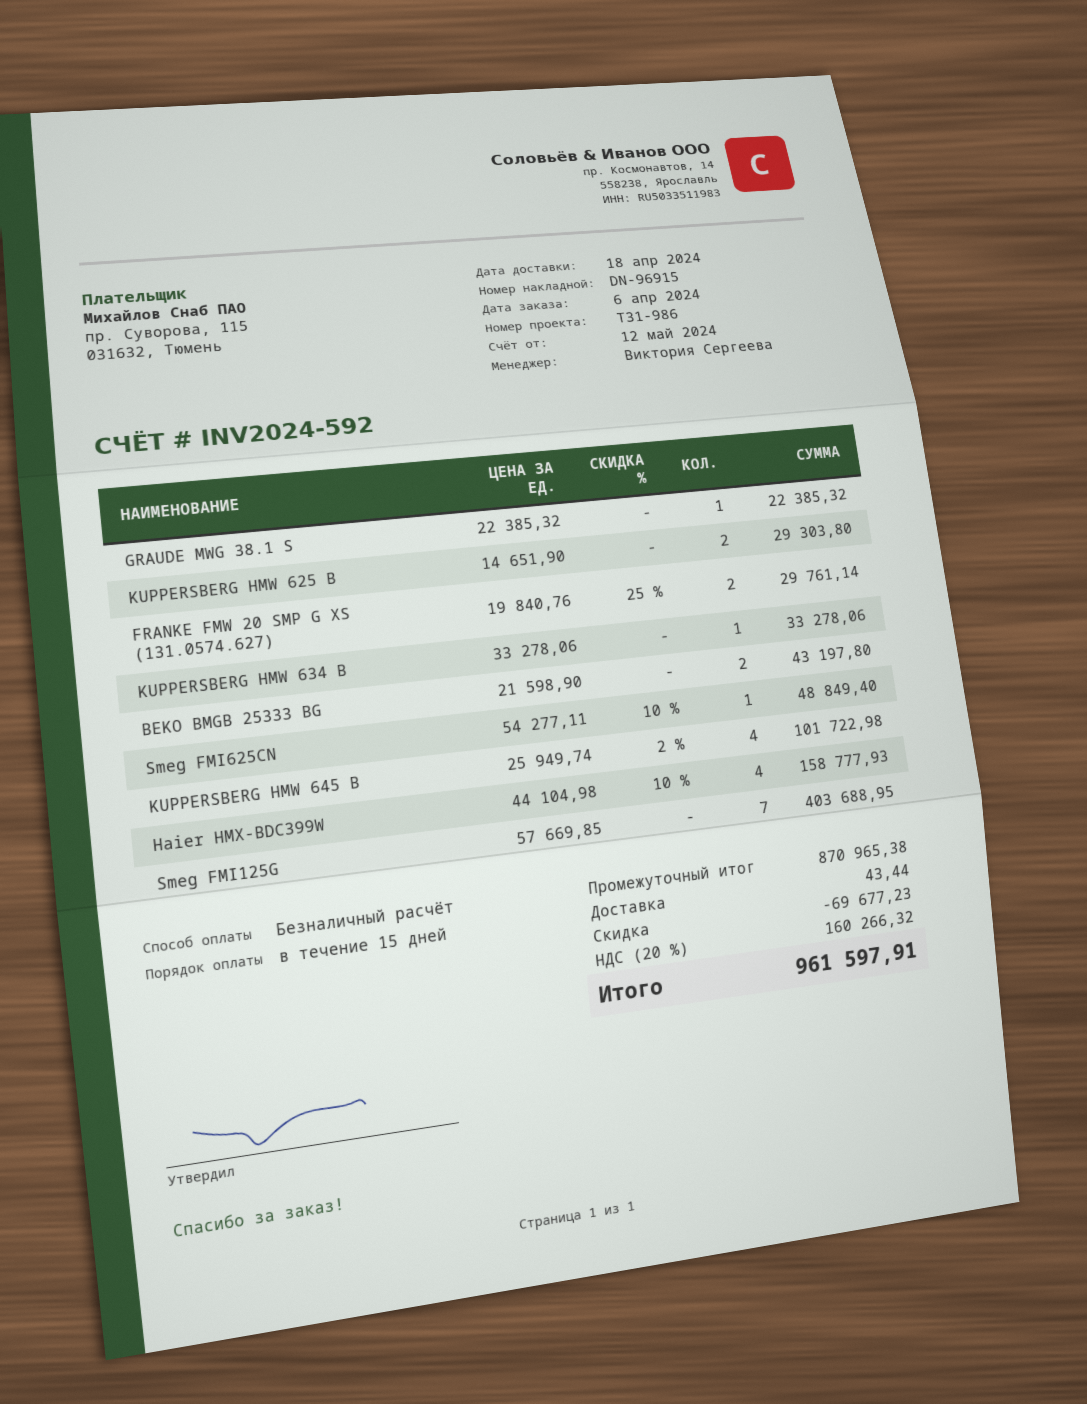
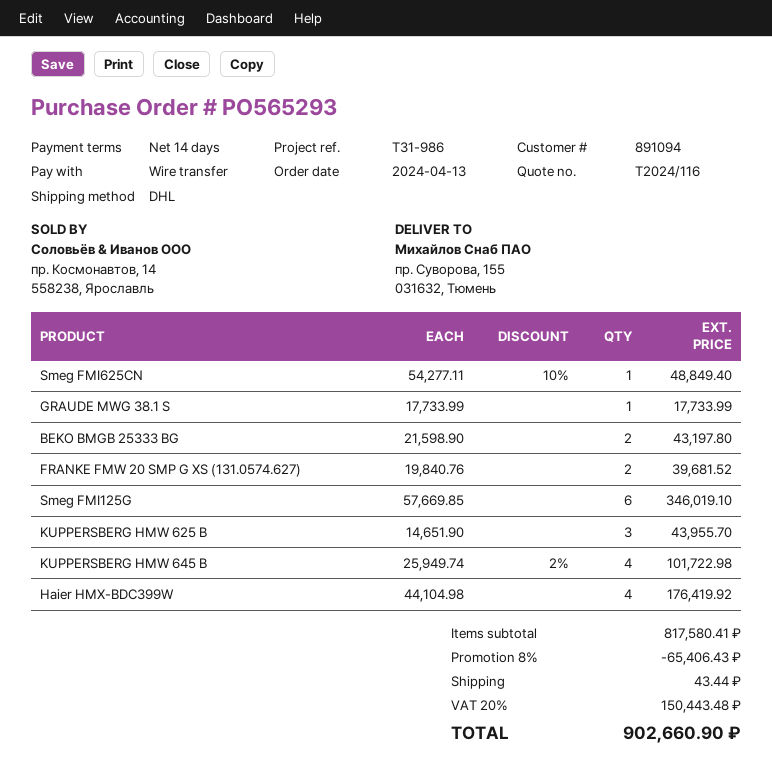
order date: 2024-04-06 -> 2024-04-13
payment terms: 15 days -> 14 days
GRAUDE MWG 38.1 S: 1 x 22385.32 = 22385.32 -> 1 x 17733.99 = 17733.99
KUPPERSBERG HMW 625 B: 2 x 14651.90 = 29303.80 -> 3 x 14651.90 = 43955.70
FRANKE FMW 20 SMP G XS (131.0574.627): 2 x 19840.76 - 25% = 29761.14 -> 2 x 19840.76 = 39681.52
KUPPERSBERG HMW 634 B: 1 x 33278.06 = 33278.06 -> none
Haier HMX-BDC399W: 4 x 44104.98 - 10% = 158777.93 -> 4 x 44104.98 = 176419.92
Smeg FMI125G: 7 x 57669.85 = 403688.95 -> 6 x 57669.85 = 346019.10
subtotal: 870965.38 -> 817580.41
discount: 69677.23 -> 65406.43
tax: 20% = 160266.32 -> 20% = 150443.48
total: 961597.91 -> 902660.90

